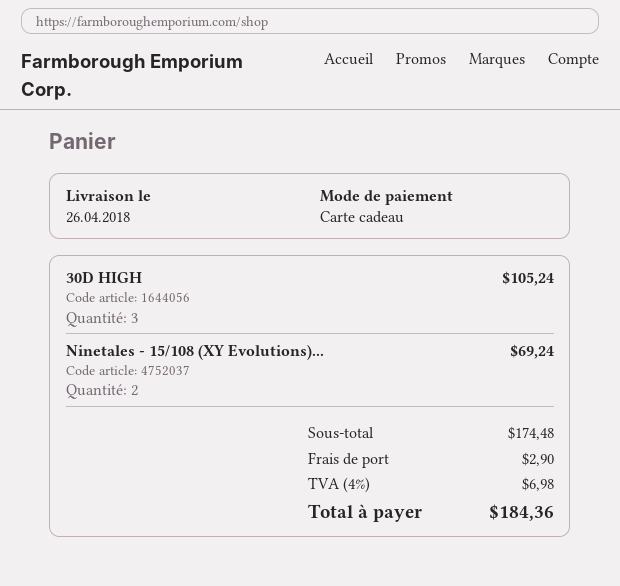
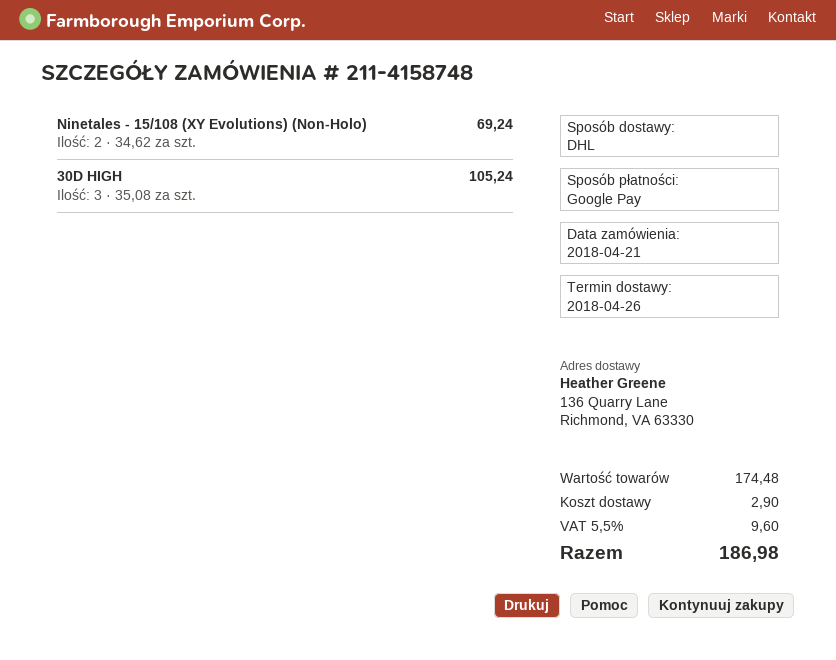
payment method: gift card -> Google Pay
tax: 4% = 6.98 -> 5.5% = 9.60
total: 184.36 -> 186.98

